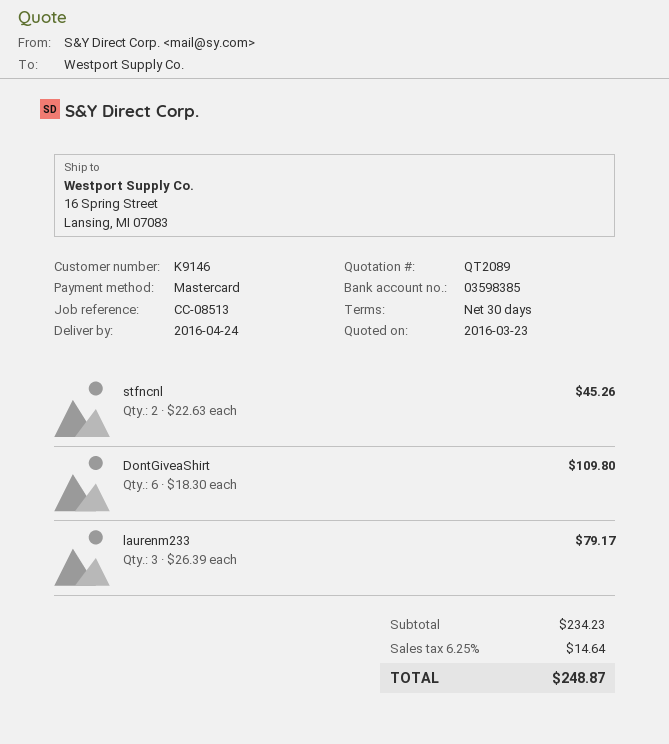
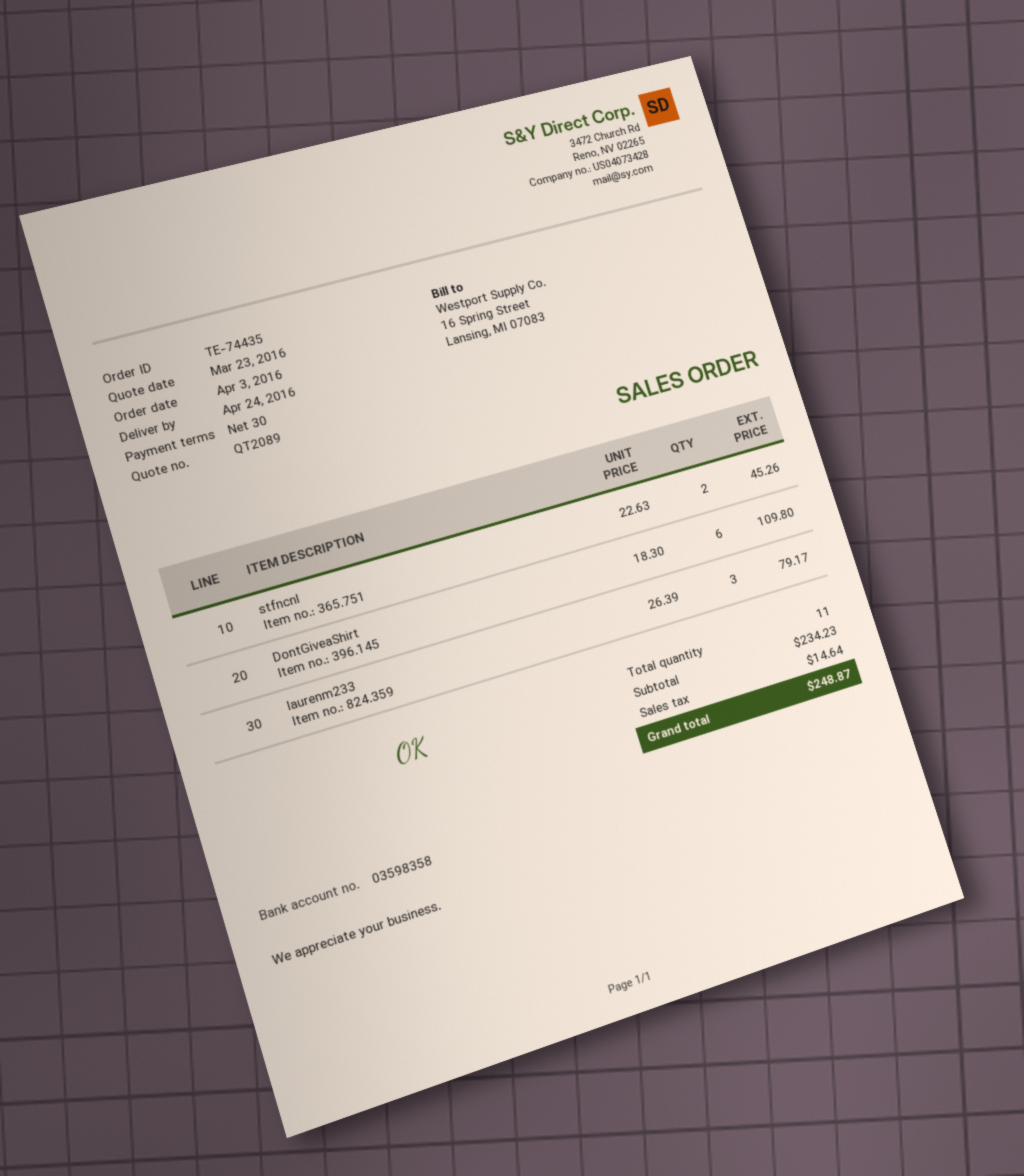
bank account: 03598385 -> 03598358

